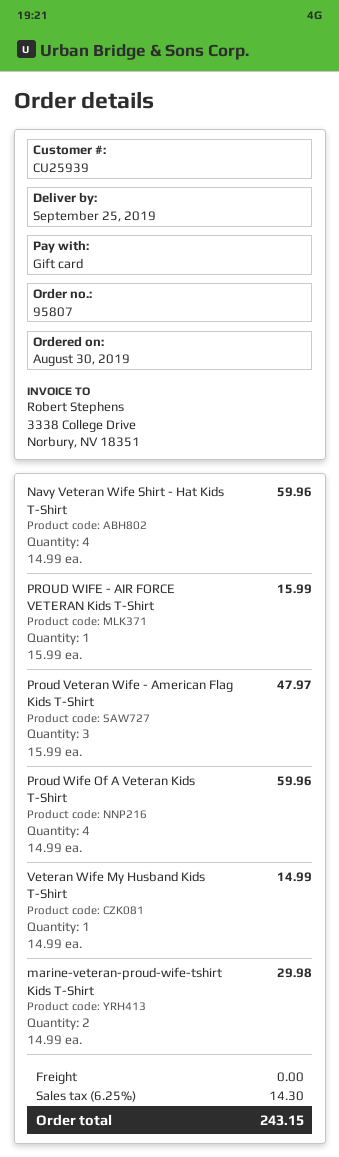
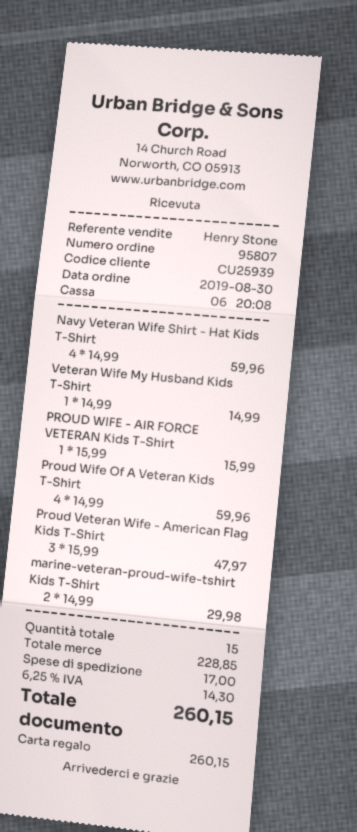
shipping: 0.00 -> 17.00
total: 243.15 -> 260.15

